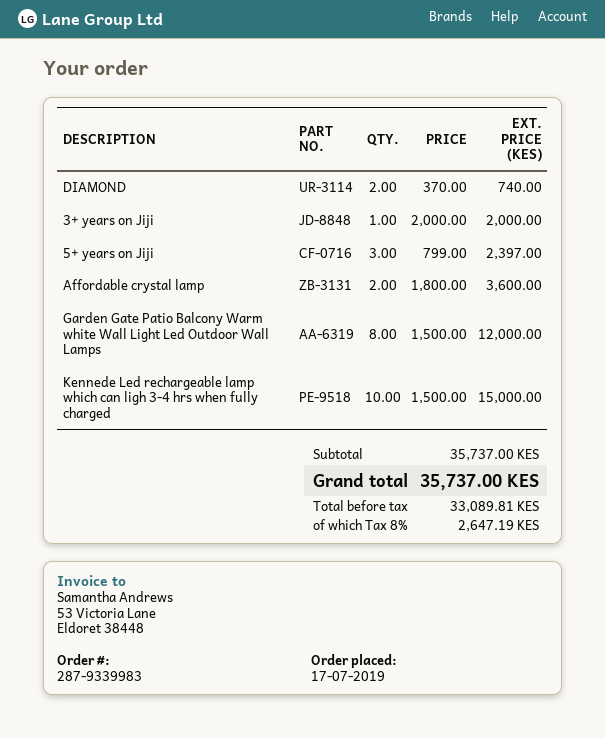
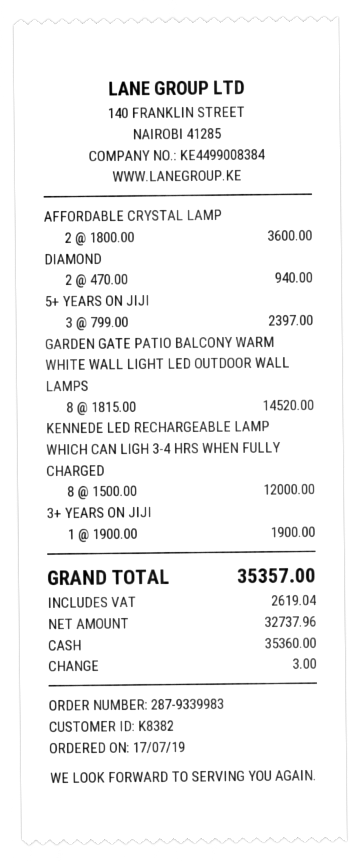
DIAMOND: 2 x 370.00 = 740.00 -> 2 x 470.00 = 940.00
3+ years on Jiji: 1 x 2000.00 = 2000.00 -> 1 x 1900.00 = 1900.00
Garden Gate Patio Balcony Warm white Wall Light Led Outdoor Wall Lamps: 8 x 1500.00 = 12000.00 -> 8 x 1815.00 = 14520.00
Kennede Led rechargeable lamp which can ligh 3-4 hrs when fully charged: 10 x 1500.00 = 15000.00 -> 8 x 1500.00 = 12000.00
net: 33089.81 -> 32737.96
tax: 2647.19 -> 2619.04
total: 35737.00 -> 35357.00

